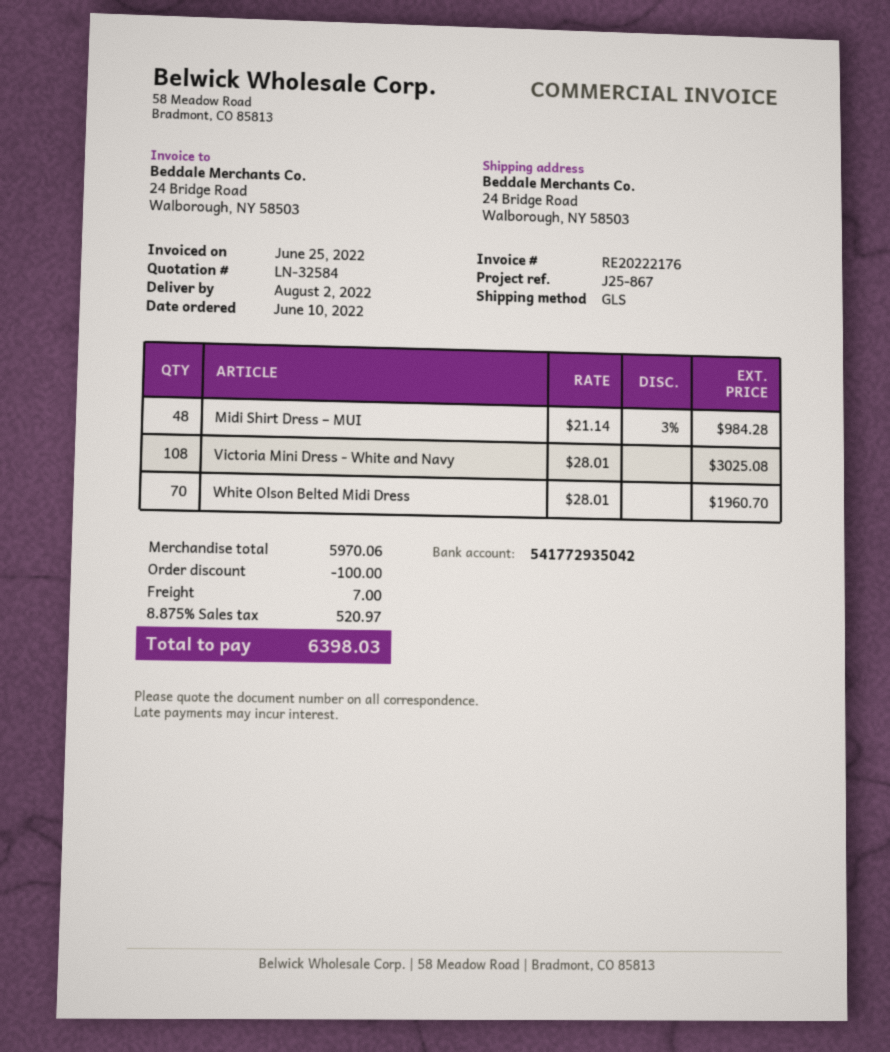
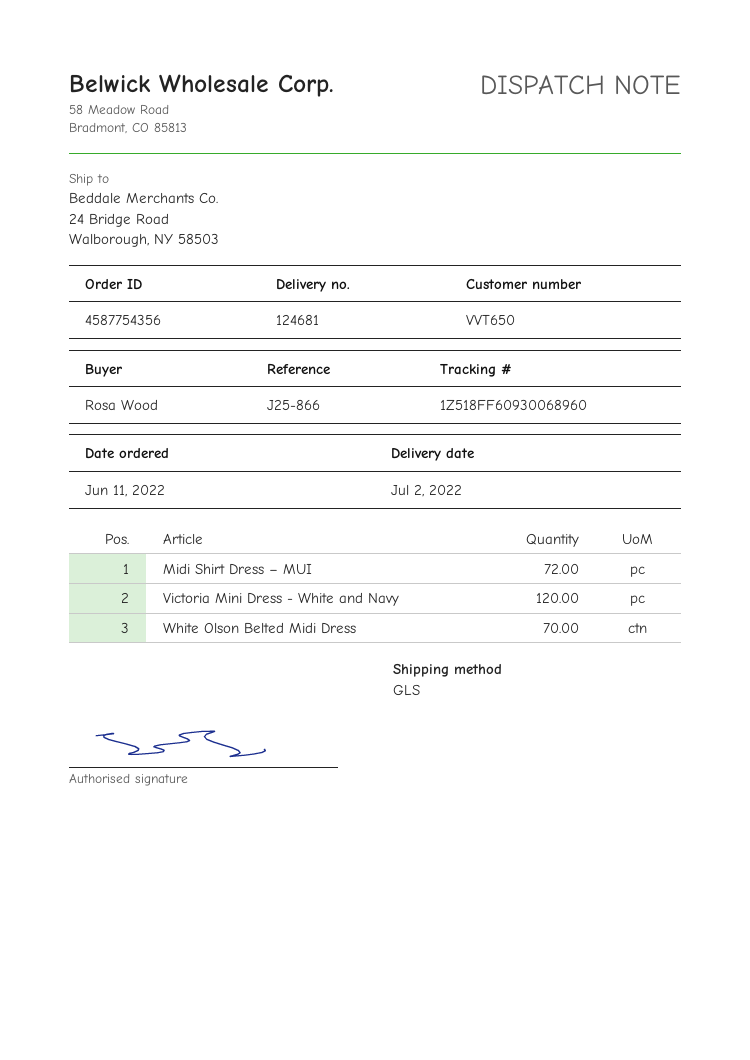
order date: 2022-06-10 -> 2022-06-11
delivery date: 2022-08-02 -> 2022-07-02
reference: J25-867 -> J25-866
Midi Shirt Dress – MUI: 48 -> 72
Victoria Mini Dress - White and Navy: 108 -> 120

